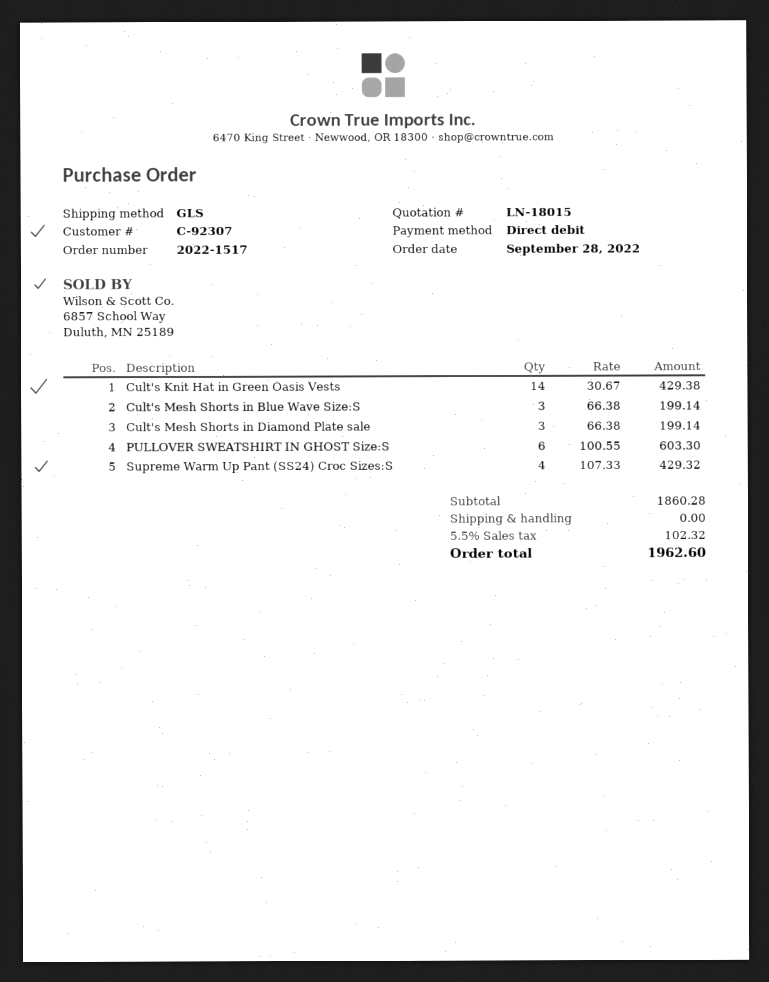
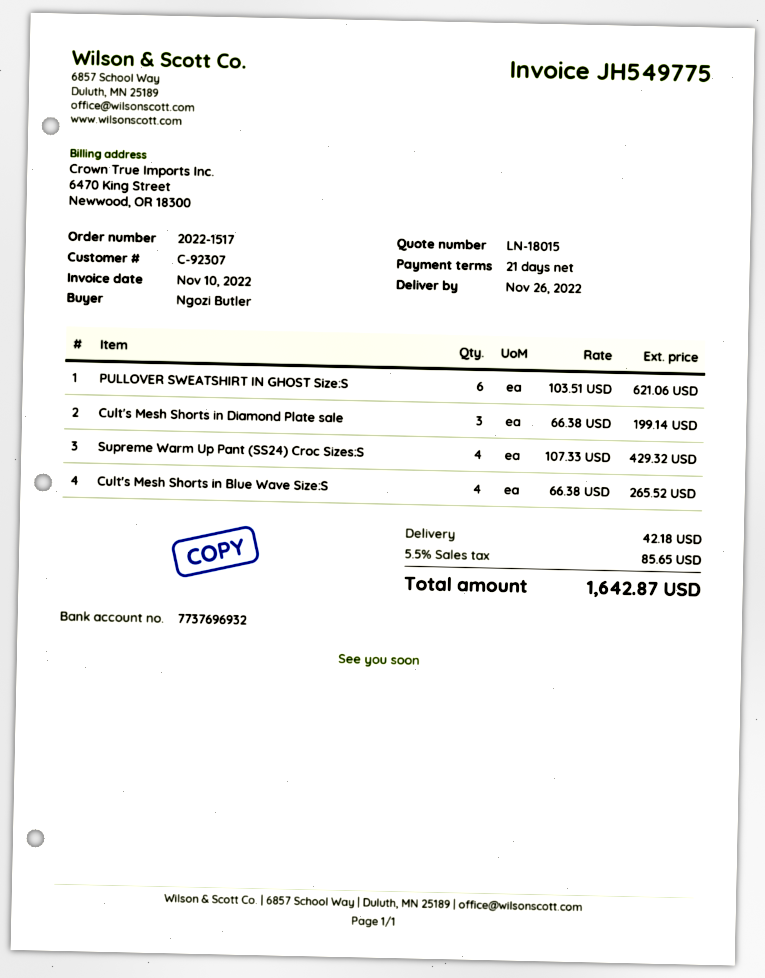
Cult's Knit Hat in Green Oasis Vests: 14 x 30.67 = 429.38 -> none
Cult's Mesh Shorts in Blue Wave Size:S: 3 x 66.38 = 199.14 -> 4 x 66.38 = 265.52
PULLOVER SWEATSHIRT IN GHOST Size:S: 6 x 100.55 = 603.30 -> 6 x 103.51 = 621.06
shipping: 0.00 -> 42.18
tax: 5.5% = 102.32 -> 5.5% = 85.65
total: 1962.60 -> 1642.87

